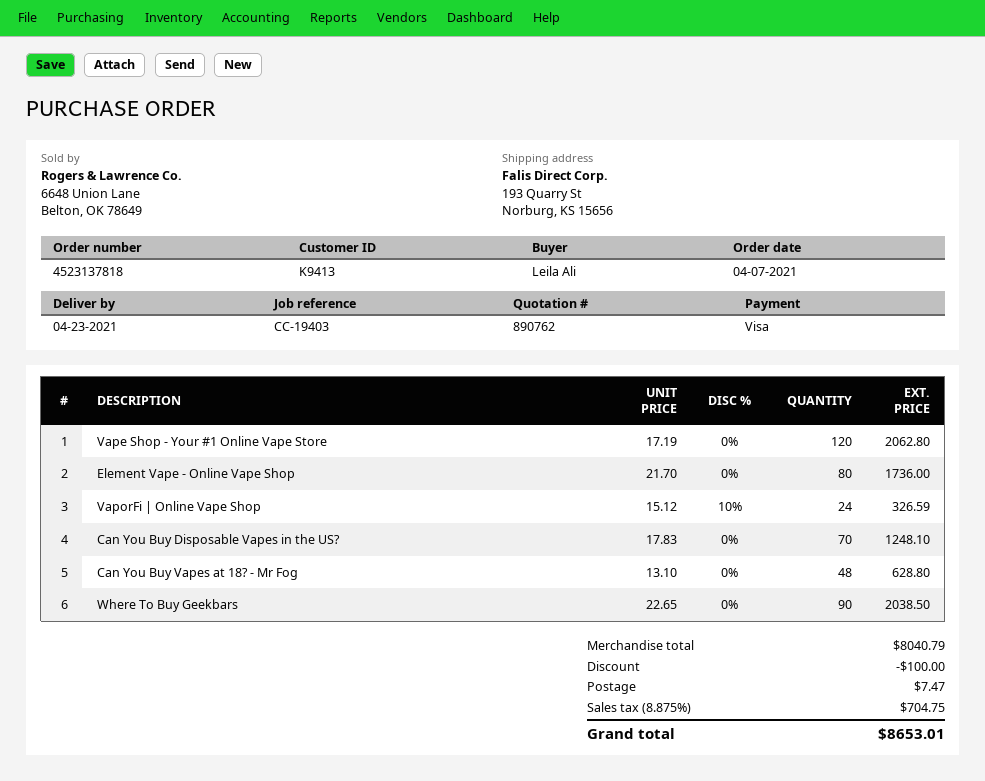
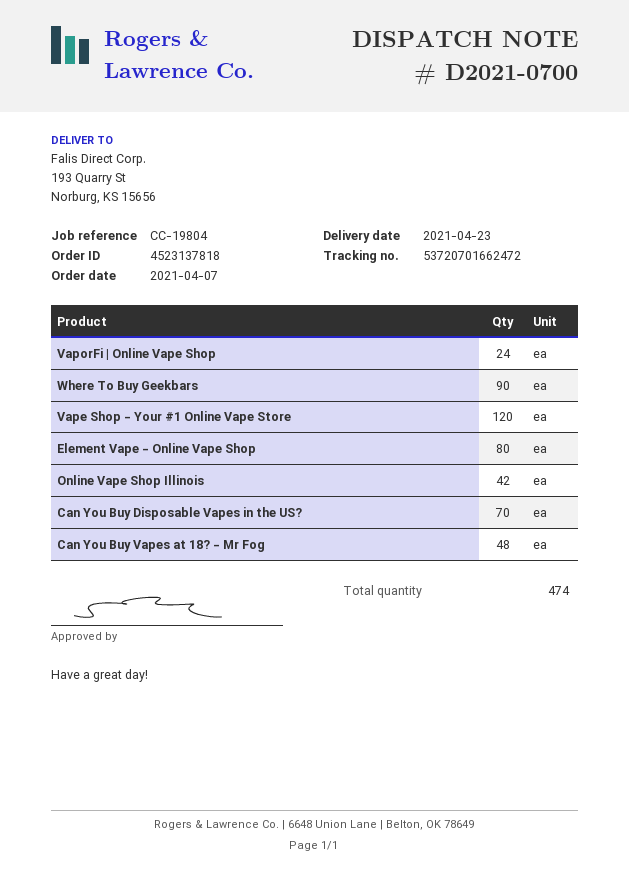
reference: CC-19403 -> CC-19804
Online Vape Shop Illinois: none -> 42

